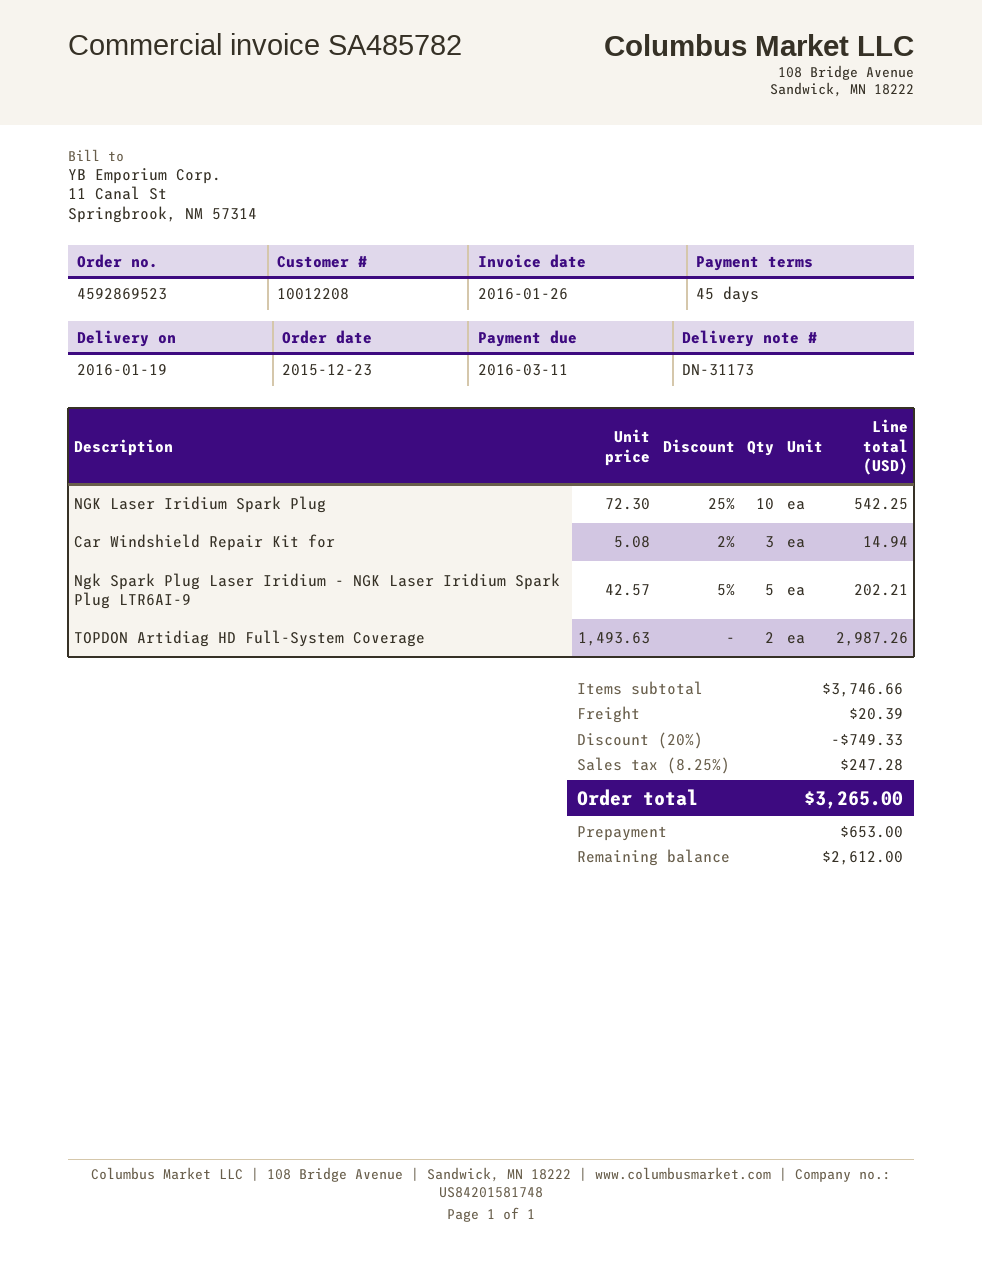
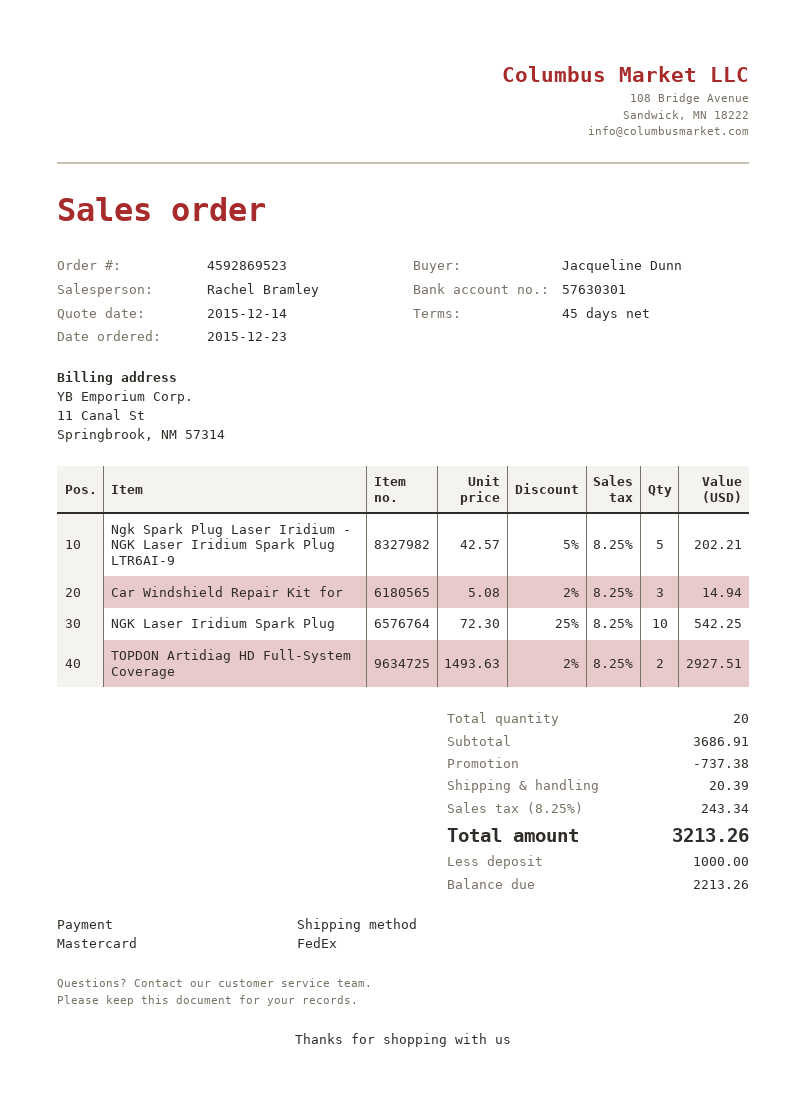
TOPDON Artidiag HD Full-System Coverage: 2 x 1493.63 = 2987.26 -> 2 x 1493.63 - 2% = 2927.51
subtotal: 3746.66 -> 3686.91
discount: 749.33 -> 737.38
tax: 8.25% = 247.28 -> 8.25% = 243.34
total: 3265.00 -> 3213.26
deposit: 653.00 -> 1000.00
balance: 2612.00 -> 2213.26

